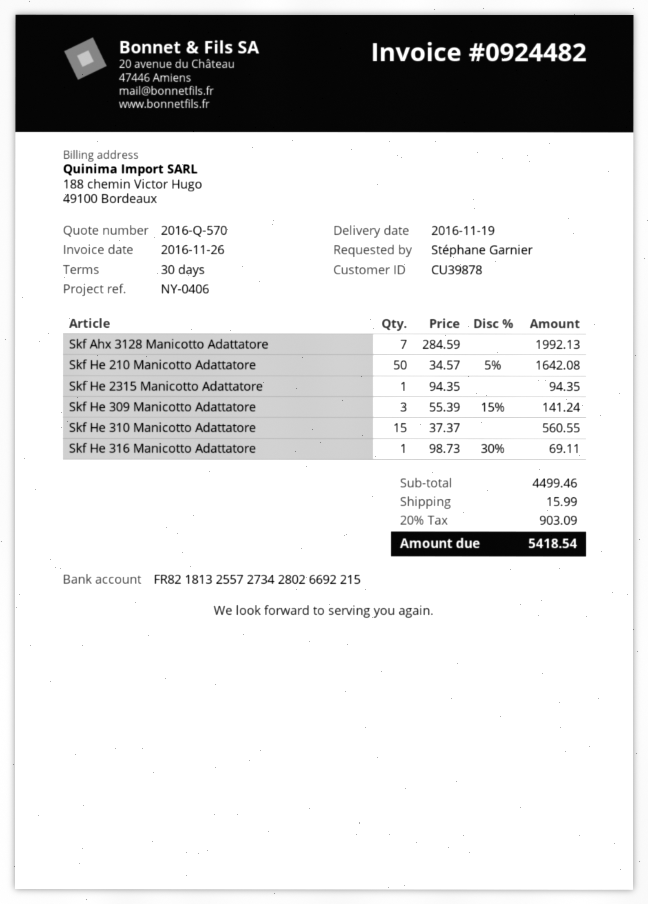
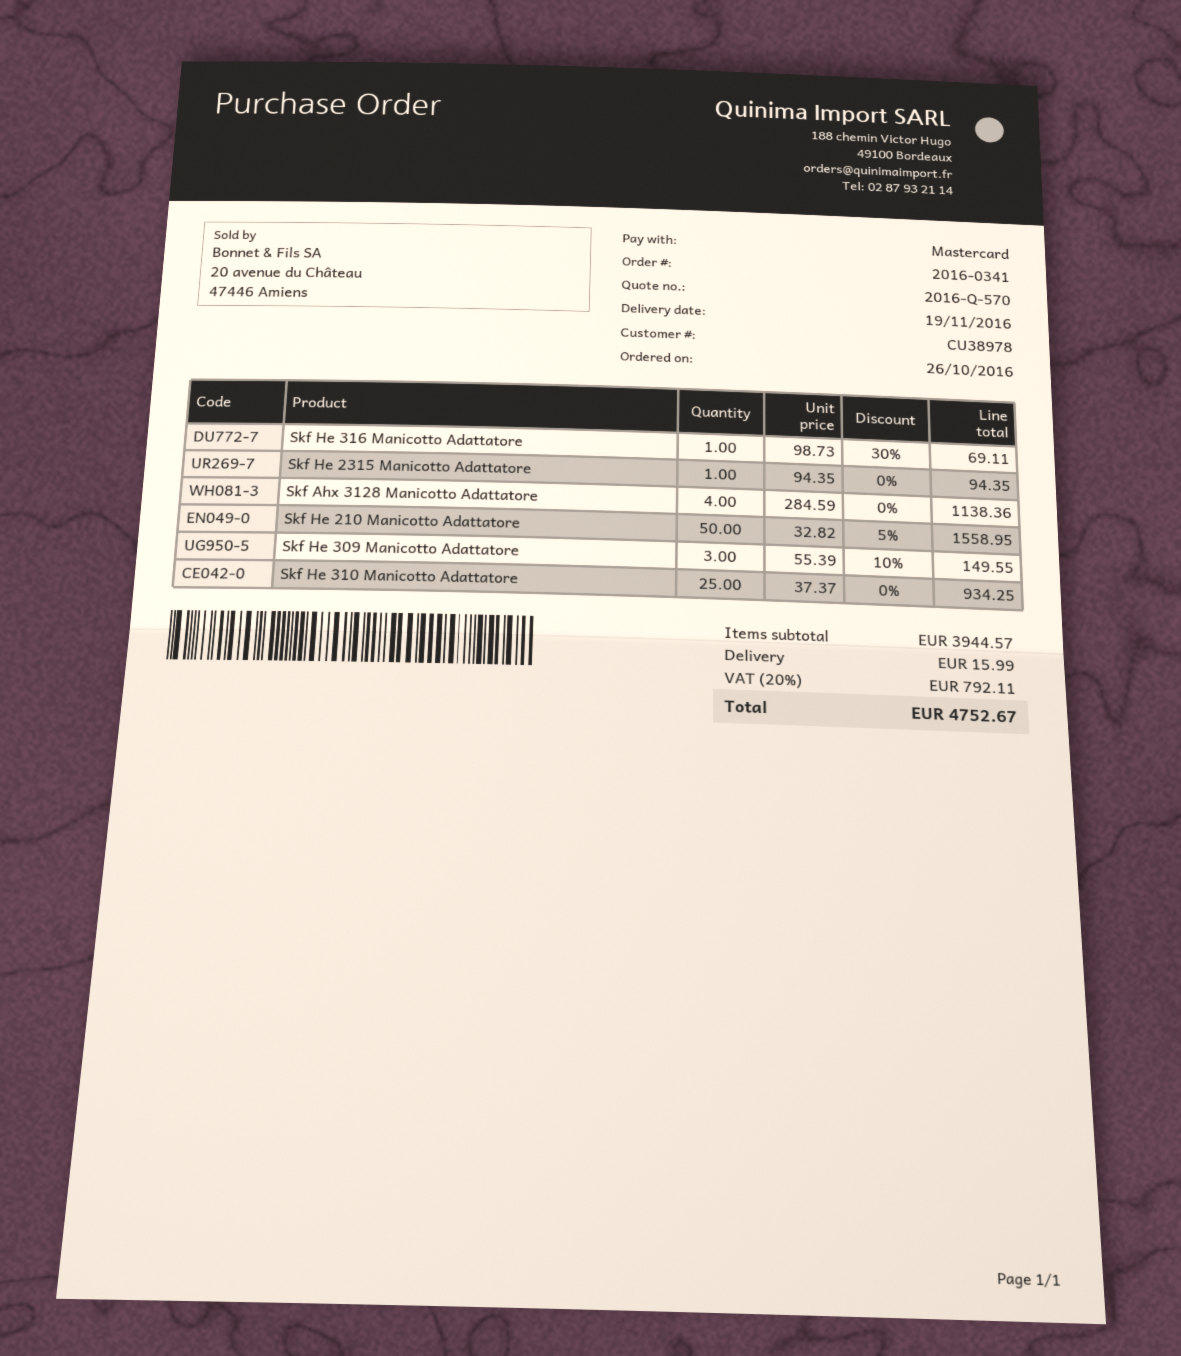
customer number: CU39878 -> CU38978
Skf Ahx 3128 Manicotto Adattatore: 7 x 284.59 = 1992.13 -> 4 x 284.59 = 1138.36
Skf He 210 Manicotto Adattatore: 50 x 34.57 - 5% = 1642.08 -> 50 x 32.82 - 5% = 1558.95
Skf He 309 Manicotto Adattatore: 3 x 55.39 - 15% = 141.24 -> 3 x 55.39 - 10% = 149.55
Skf He 310 Manicotto Adattatore: 15 x 37.37 = 560.55 -> 25 x 37.37 = 934.25
subtotal: 4499.46 -> 3944.57
tax: 20% = 903.09 -> 20% = 792.11
total: 5418.54 -> 4752.67

